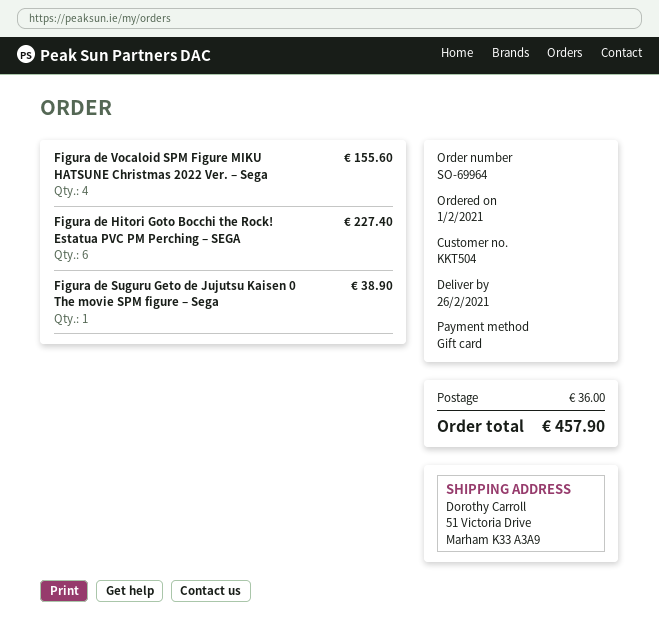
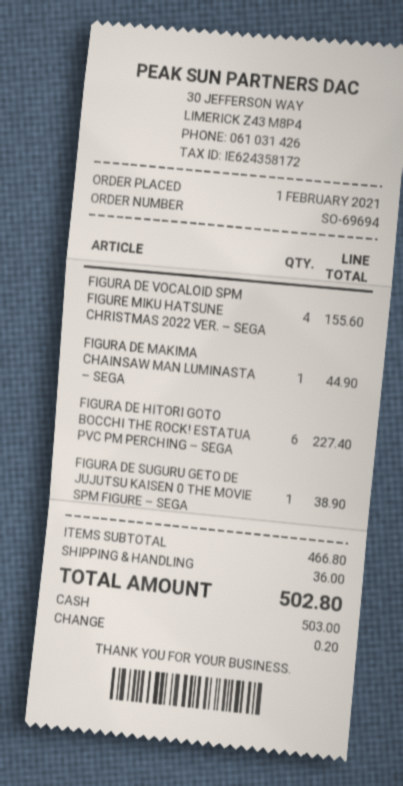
order number: SO-69964 -> SO-69694
payment method: gift card -> cash
FIGURA DE MAKIMA CHAINSAW MAN LUMINASTA – SEGA: none -> 1 for 44.90
total: 457.90 -> 502.80

